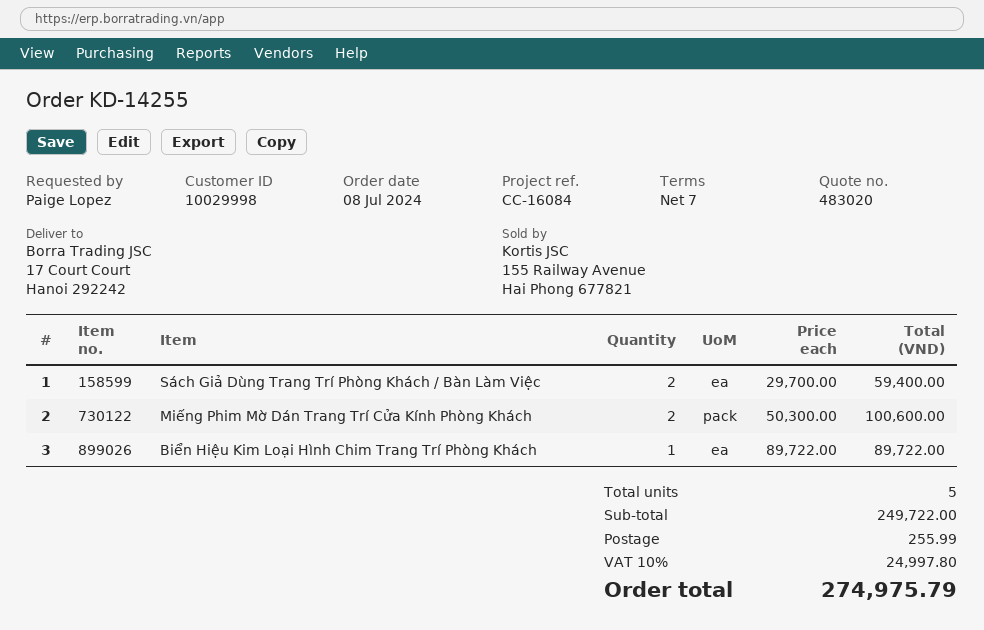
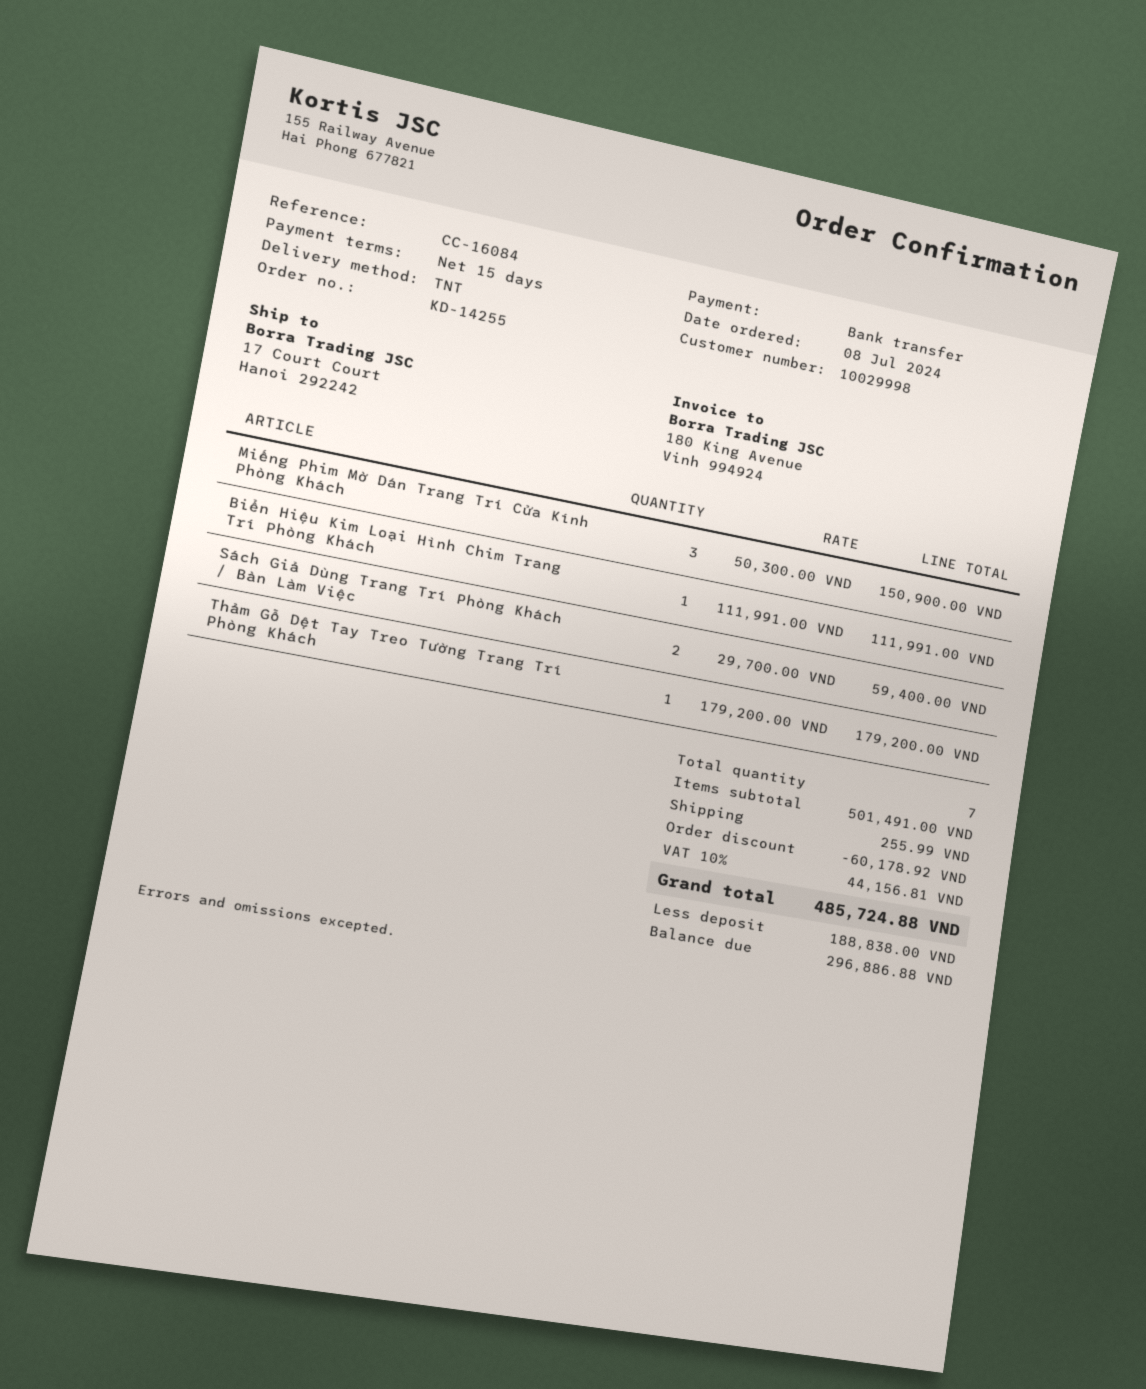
payment terms: 7 days -> 15 days
Miếng Phim Mờ Dán Trang Trí Cửa Kính Phòng Khách: 2 x 50300.00 = 100600.00 -> 3 x 50300.00 = 150900.00
Biển Hiệu Kim Loại Hình Chim Trang Trí Phòng Khách: 1 x 89722.00 = 89722.00 -> 1 x 111991.00 = 111991.00
Thảm Gỗ Dệt Tay Treo Tường Trang Trí Phòng Khách: none -> 1 x 179200.00 = 179200.00
total quantity: 5 -> 7
subtotal: 249722.00 -> 501491.00
discount: none -> 60178.92
tax: 10% = 24997.80 -> 10% = 44156.81
total: 274975.79 -> 485724.88

